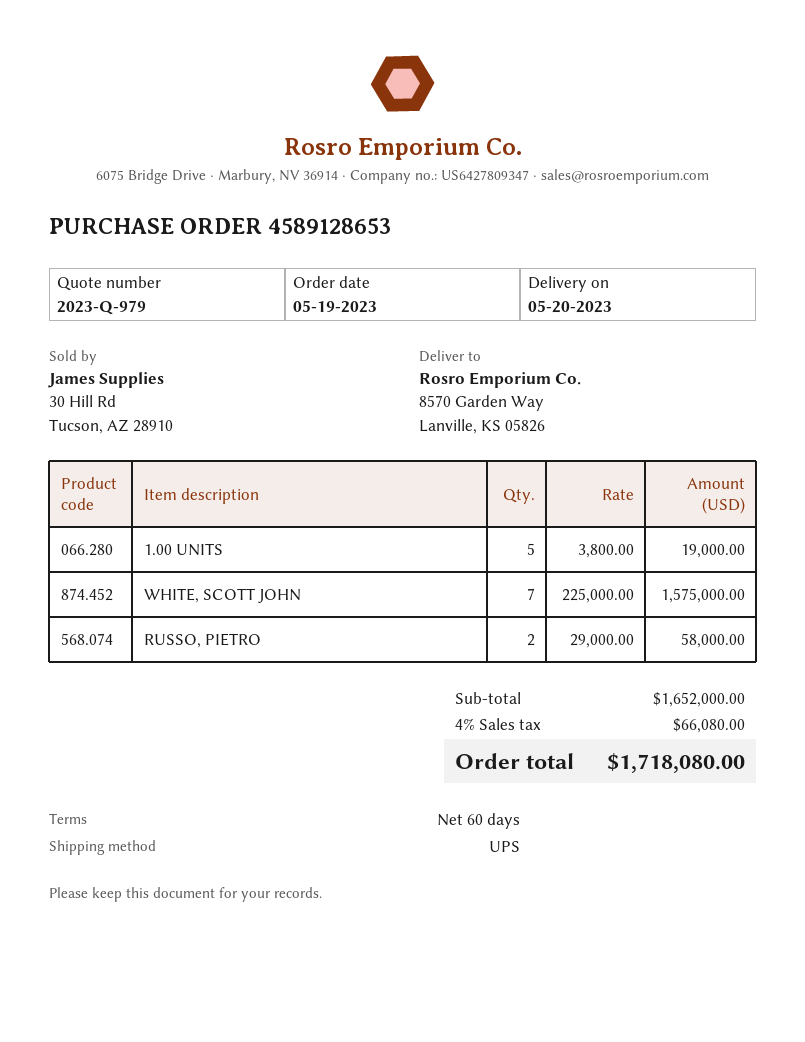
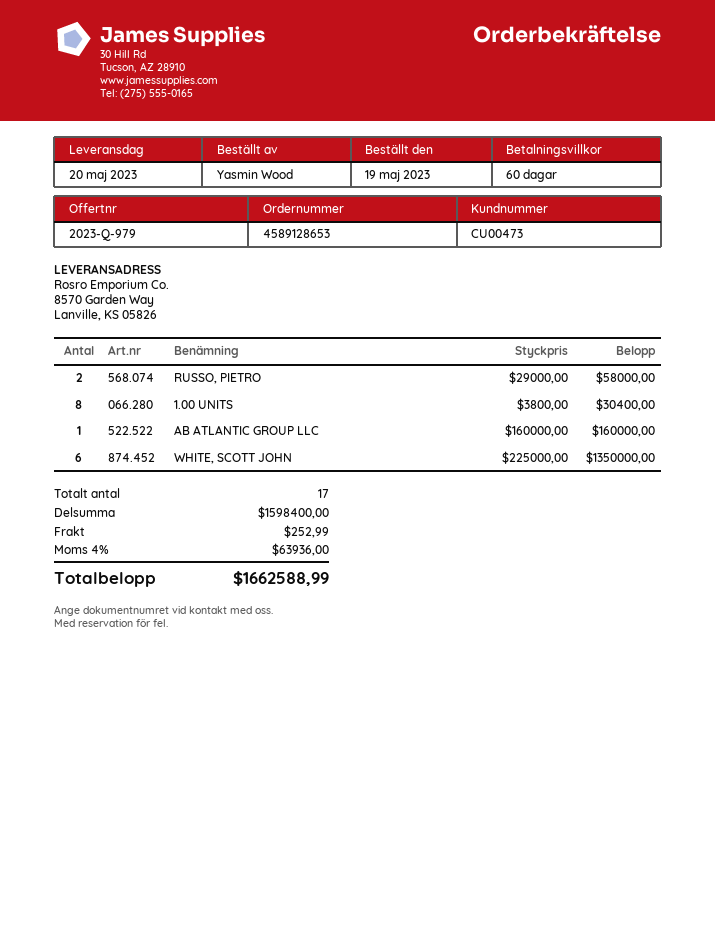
1.00 UNITS: 5 x 3800.00 = 19000.00 -> 8 x 3800.00 = 30400.00
WHITE, SCOTT JOHN: 7 x 225000.00 = 1575000.00 -> 6 x 225000.00 = 1350000.00
AB ATLANTIC GROUP LLC: none -> 1 x 160000.00 = 160000.00
subtotal: 1652000.00 -> 1598400.00
shipping: none -> 252.99
tax: 4% = 66080.00 -> 4% = 63936.00
total: 1718080.00 -> 1662588.99

